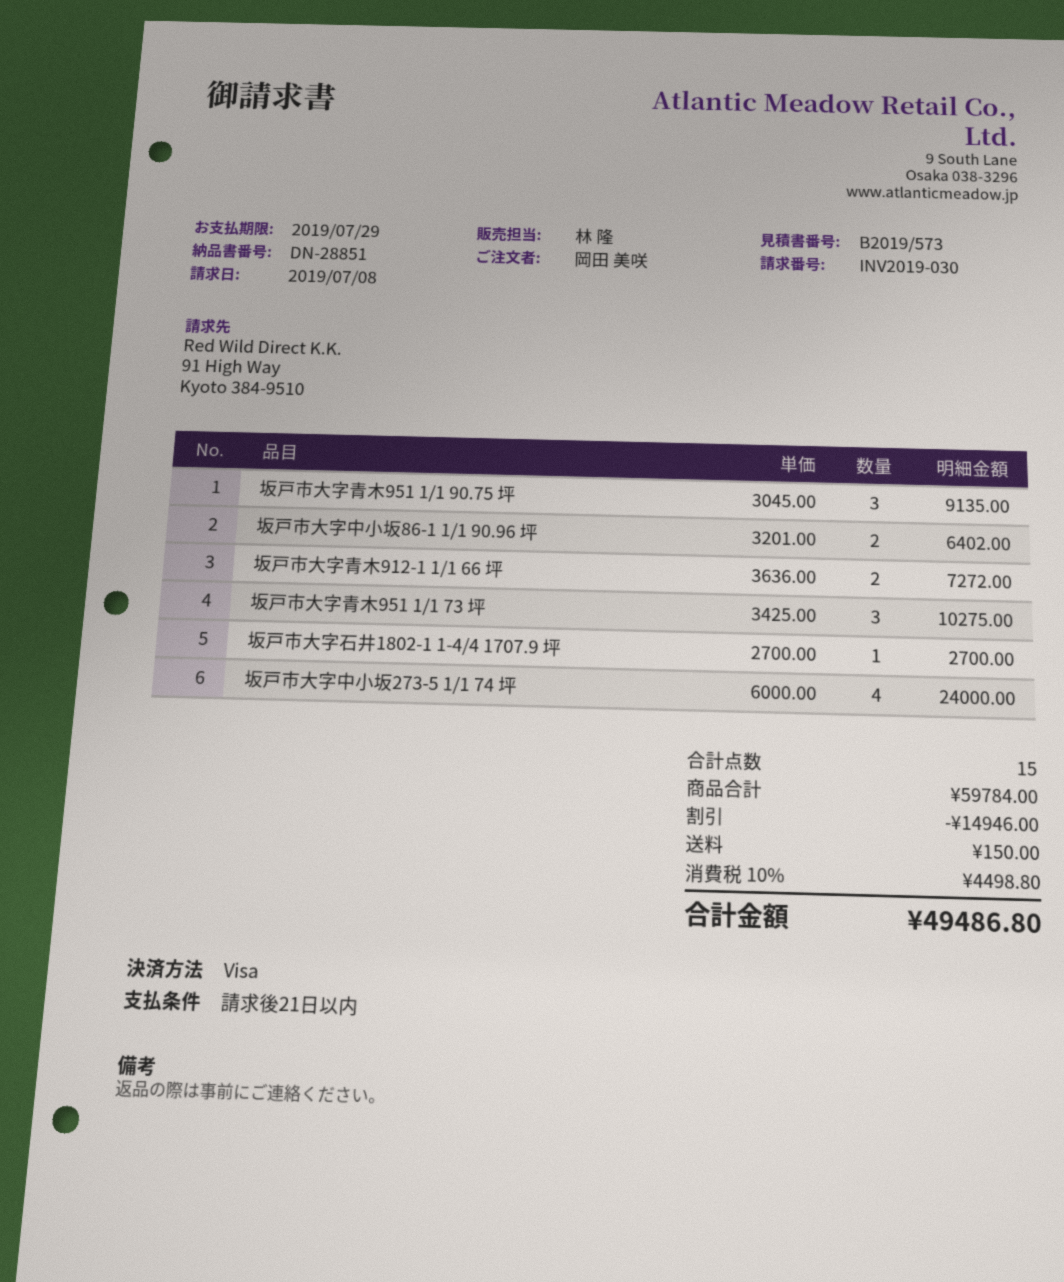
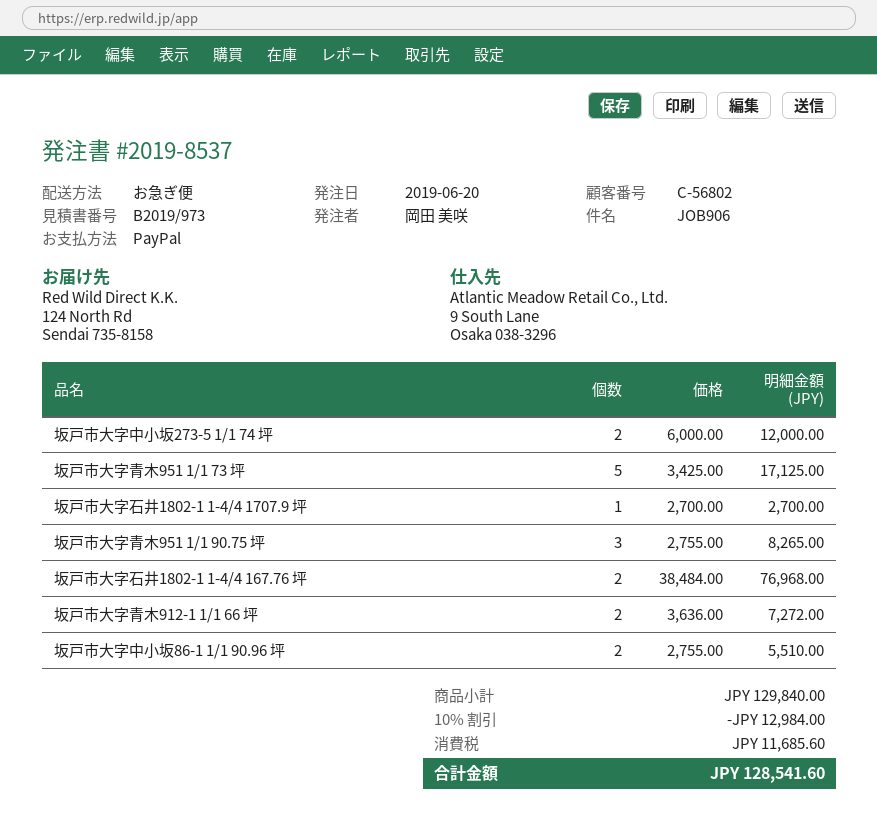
quote number: B2019/573 -> B2019/973
payment method: Visa -> PayPal
坂戸市大字青木951 1/1 90.75 坪: 3 x 3045.00 = 9135.00 -> 3 x 2755.00 = 8265.00
坂戸市大字中小坂86-1 1/1 90.96 坪: 2 x 3201.00 = 6402.00 -> 2 x 2755.00 = 5510.00
坂戸市大字青木951 1/1 73 坪: 3 x 3425.00 = 10275.00 -> 5 x 3425.00 = 17125.00
坂戸市大字中小坂273-5 1/1 74 坪: 4 x 6000.00 = 24000.00 -> 2 x 6000.00 = 12000.00
坂戸市大字石井1802-1 1-4/4 167.76 坪: none -> 2 x 38484.00 = 76968.00
subtotal: 59784.00 -> 129840.00
discount: 14946.00 -> 12984.00
shipping: 150.00 -> none
tax: 4498.80 -> 11685.60
total: 49486.80 -> 128541.60

